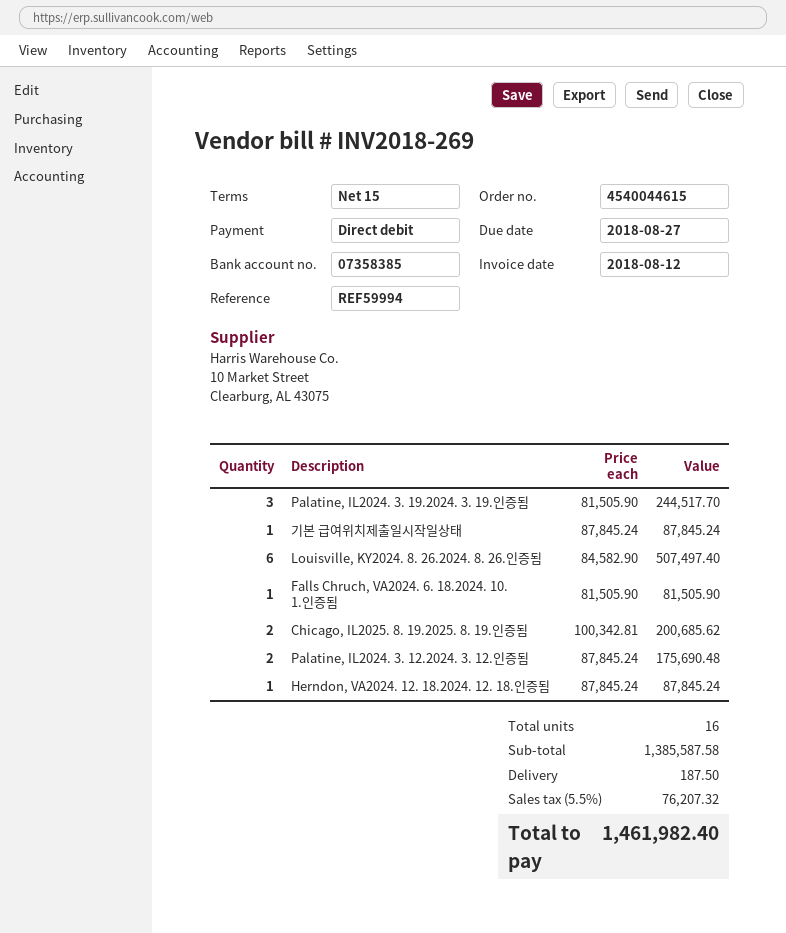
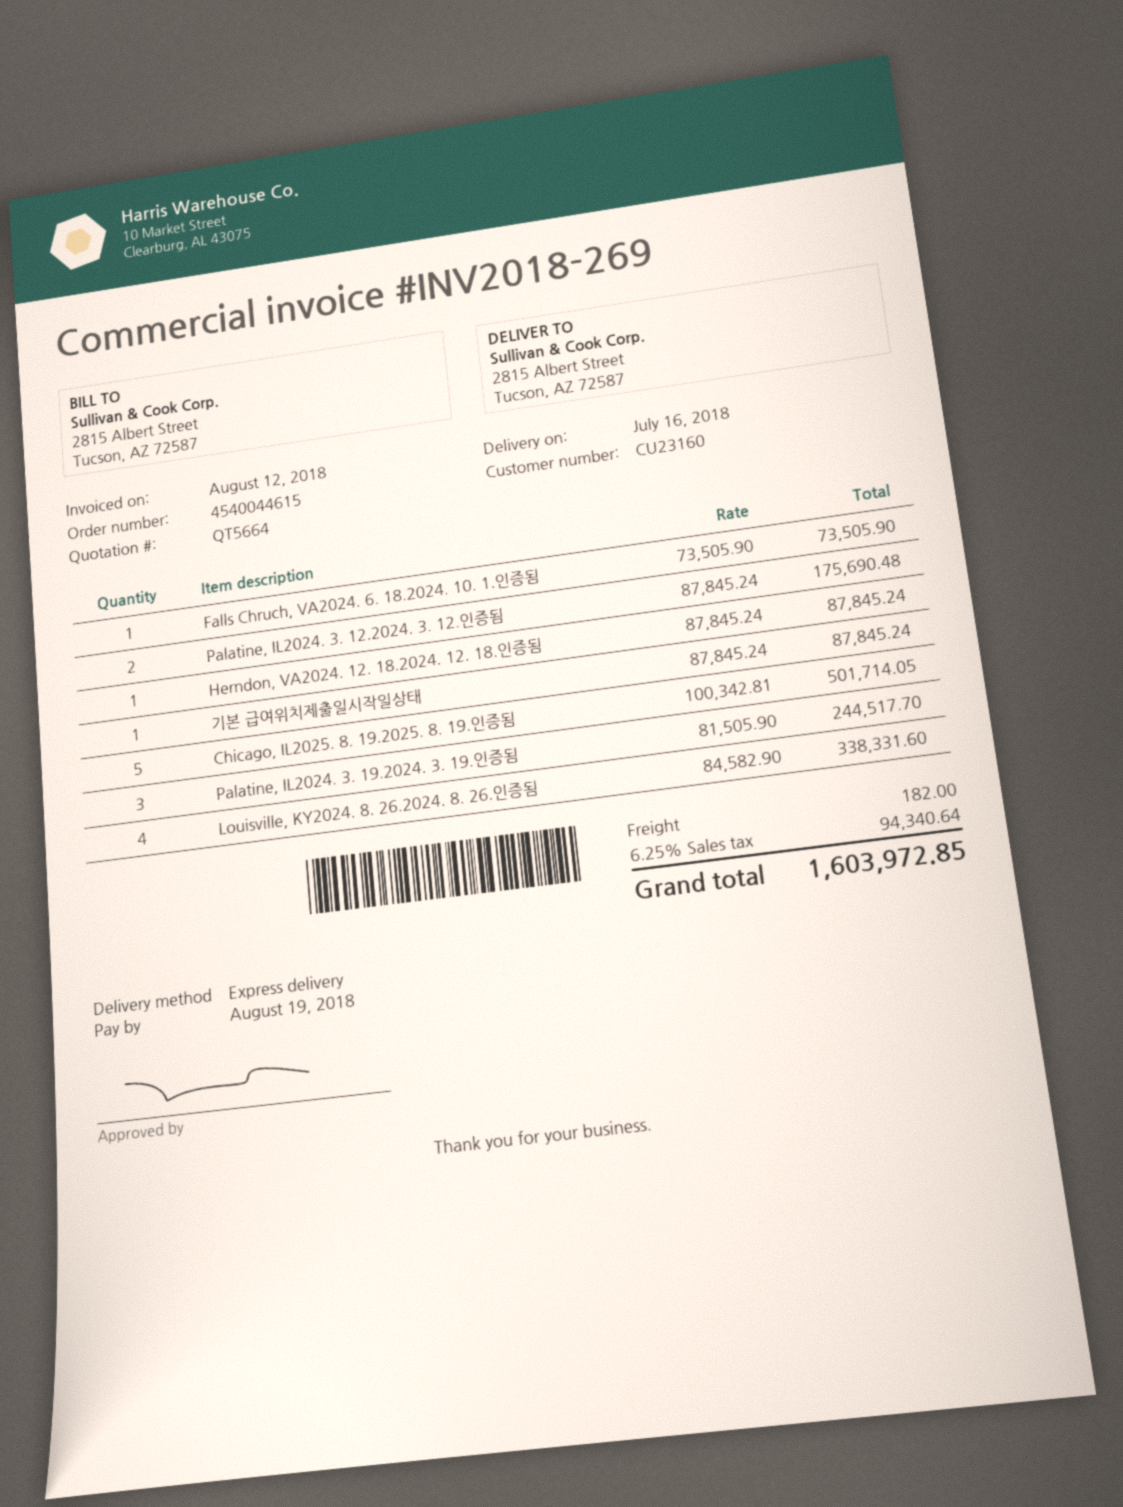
due date: 2018-08-27 -> 2018-08-19
Louisville, KY2024. 8. 26.2024. 8. 26.인증됨: 6 x 84582.90 = 507497.40 -> 4 x 84582.90 = 338331.60
Falls Chruch, VA2024. 6. 18.2024. 10. 1.인증됨: 1 x 81505.90 = 81505.90 -> 1 x 73505.90 = 73505.90
Chicago, IL2025. 8. 19.2025. 8. 19.인증됨: 2 x 100342.81 = 200685.62 -> 5 x 100342.81 = 501714.05
shipping: 187.50 -> 182.00
tax: 5.5% = 76207.32 -> 6.25% = 94340.64
total: 1461982.40 -> 1603972.85

